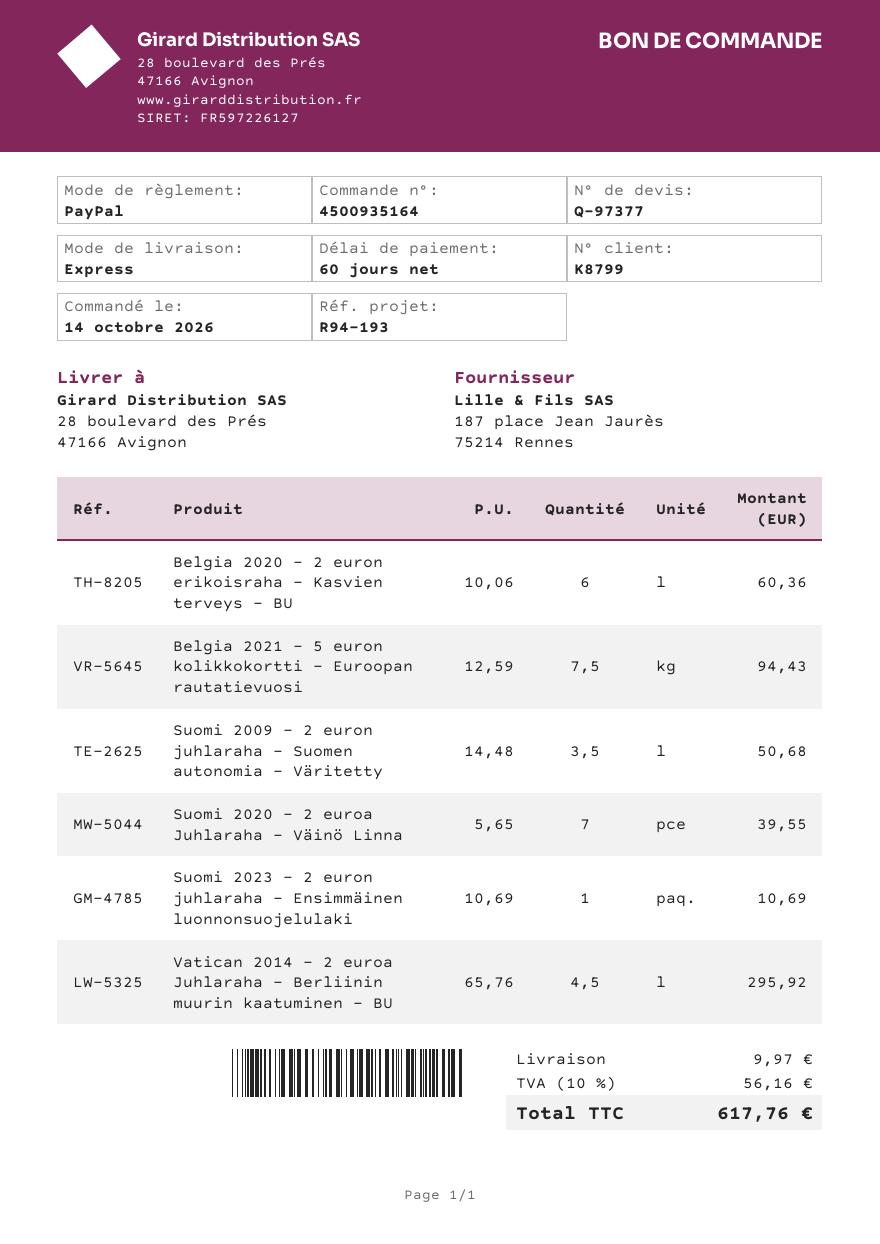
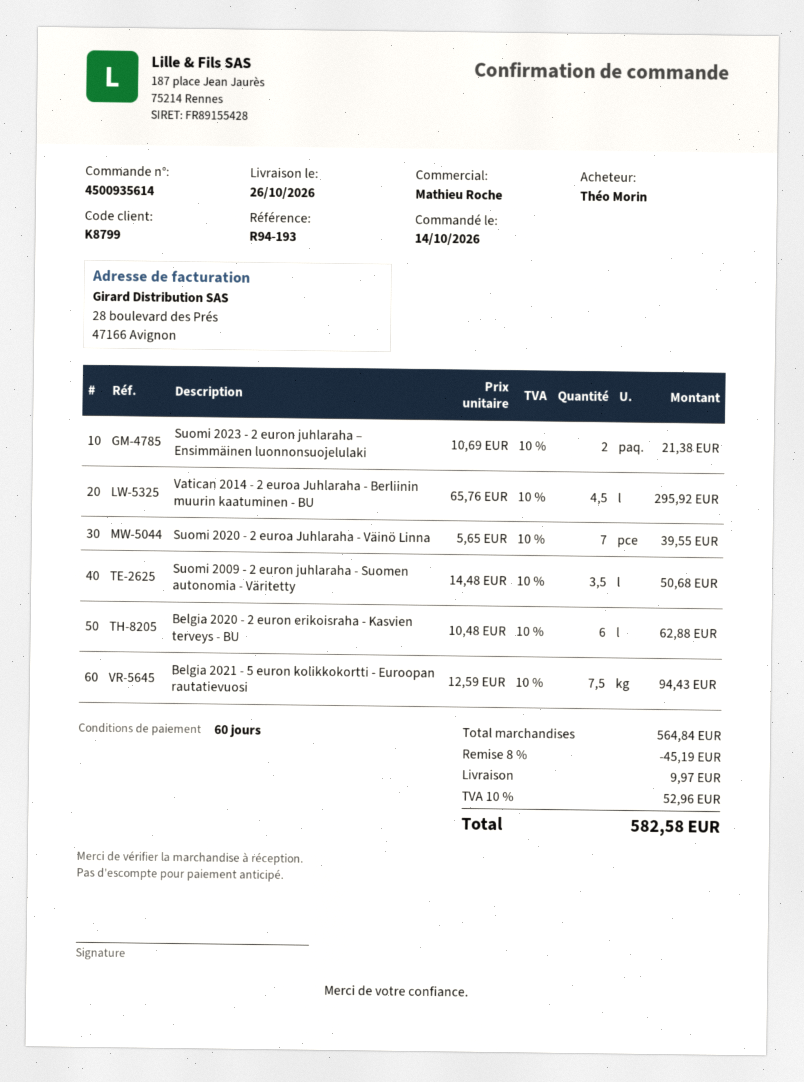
order number: 4500935164 -> 4500935614
Belgia 2020 - 2 euron erikoisraha - Kasvien terveys - BU: 6 x 10.06 = 60.36 -> 6 x 10.48 = 62.88
Suomi 2023 - 2 euron juhlaraha – Ensimmäinen luonnonsuojelulaki: 1 x 10.69 = 10.69 -> 2 x 10.69 = 21.38
discount: none -> 8% = 45.19
tax: 10% = 56.16 -> 10% = 52.96
total: 617.76 -> 582.58

